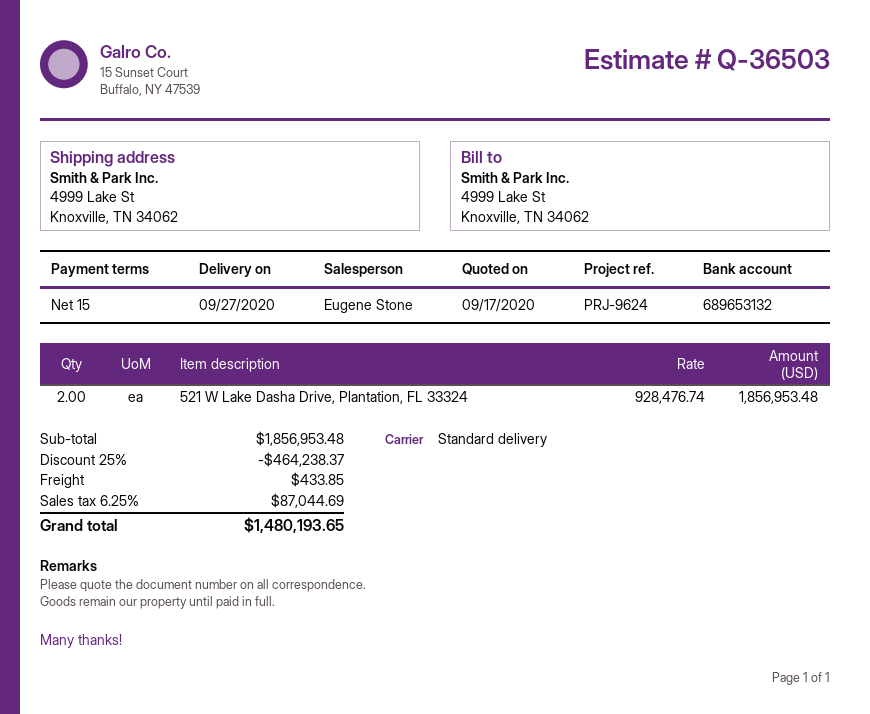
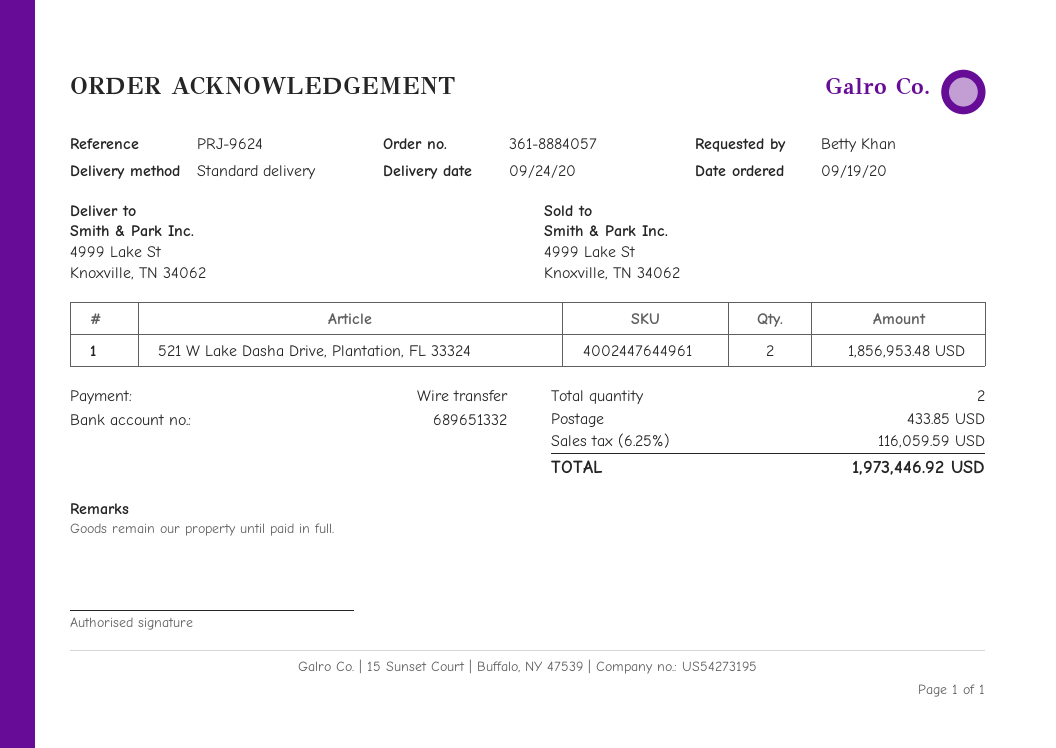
delivery date: 2020-09-27 -> 2020-09-24
bank account: 689653132 -> 689651332
discount: 25% = 464238.37 -> none
tax: 6.25% = 87044.69 -> 6.25% = 116059.59
total: 1480193.65 -> 1973446.92

